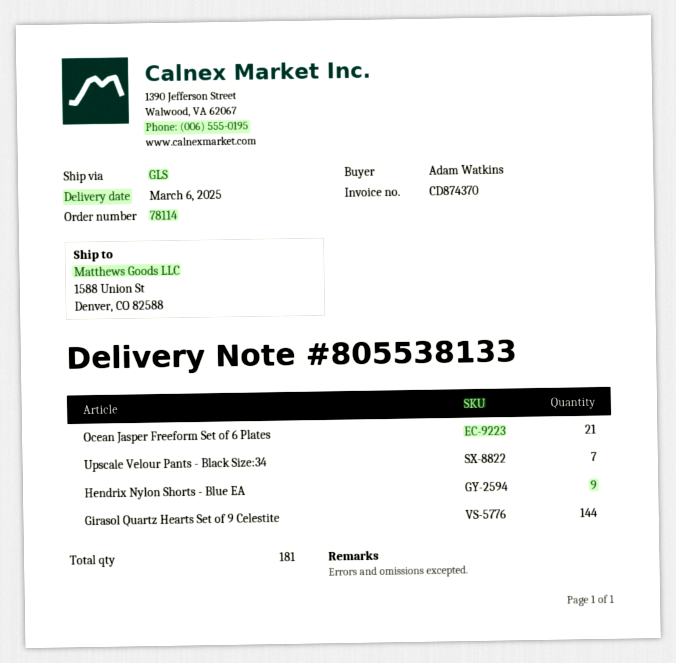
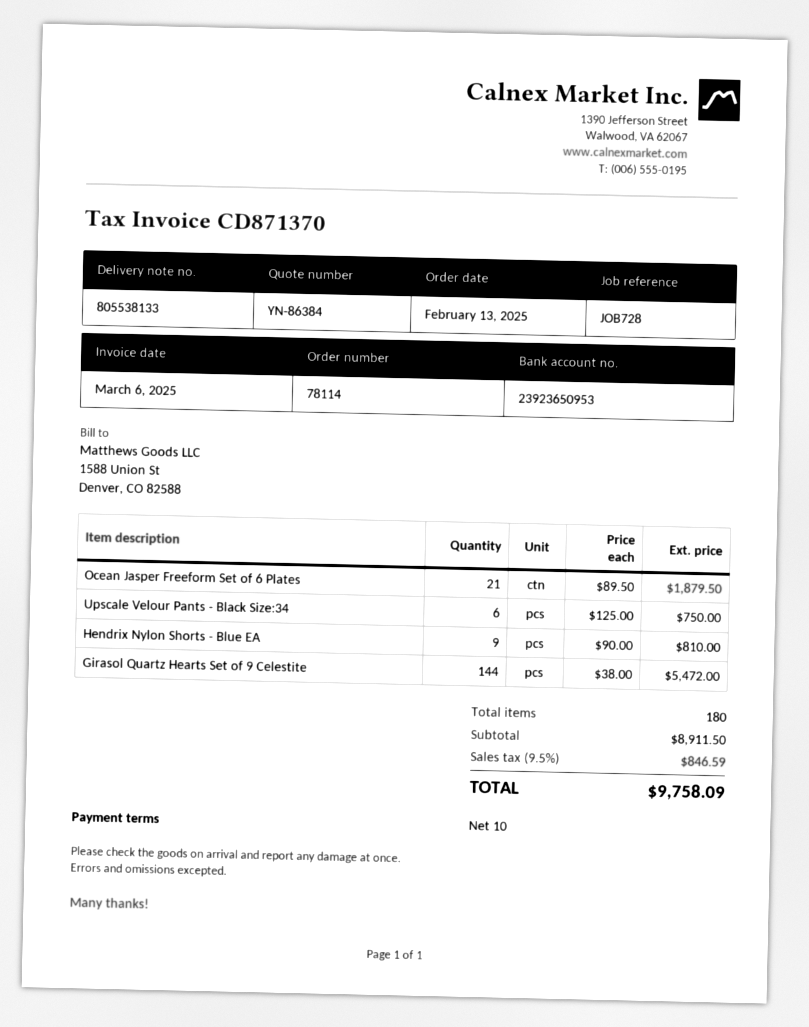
invoice number: CD874370 -> CD871370
Upscale Velour Pants - Black Size:34: 7 -> 6
total quantity: 181 -> 180

